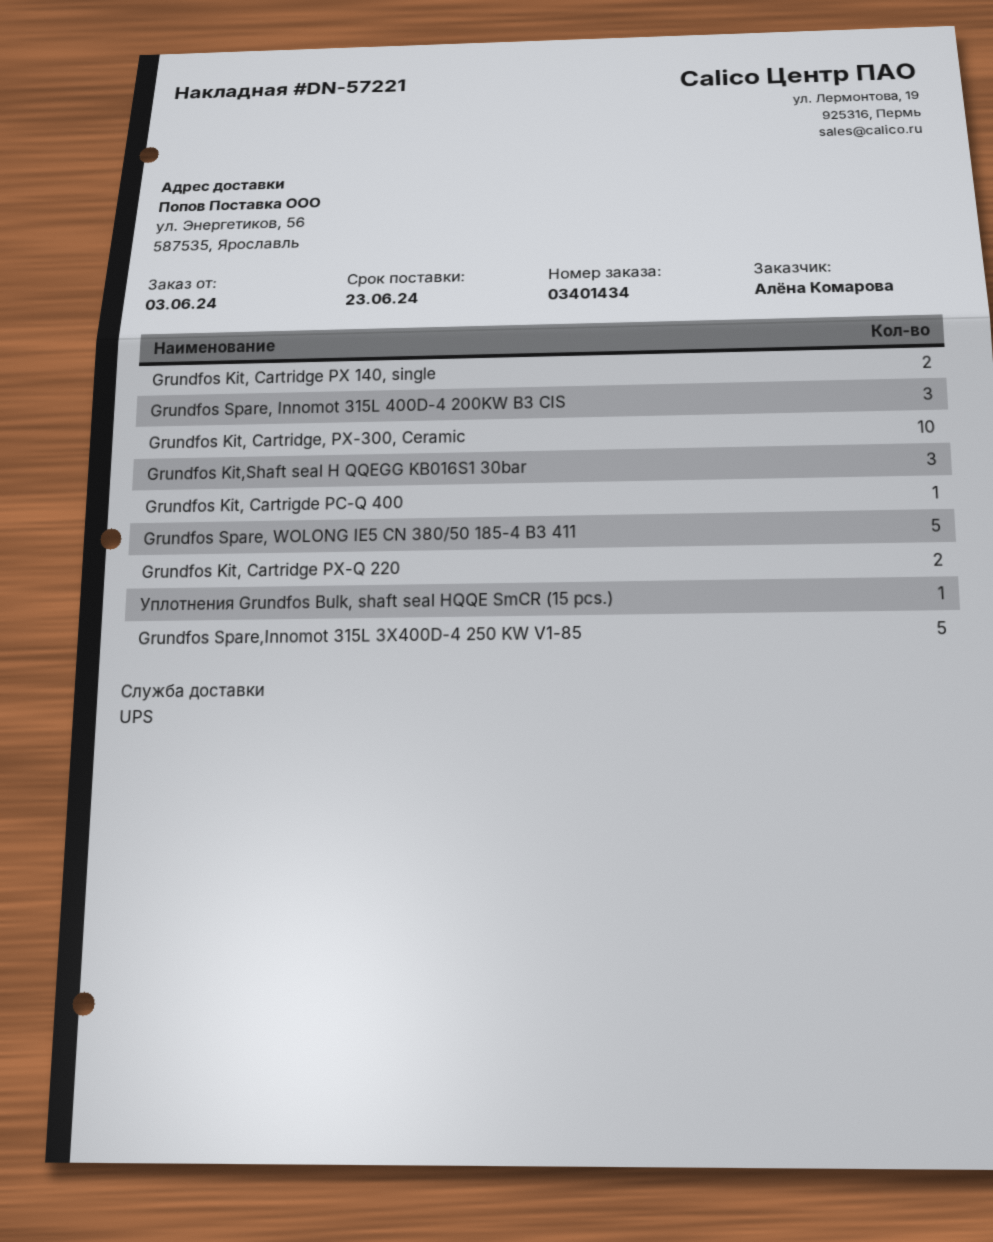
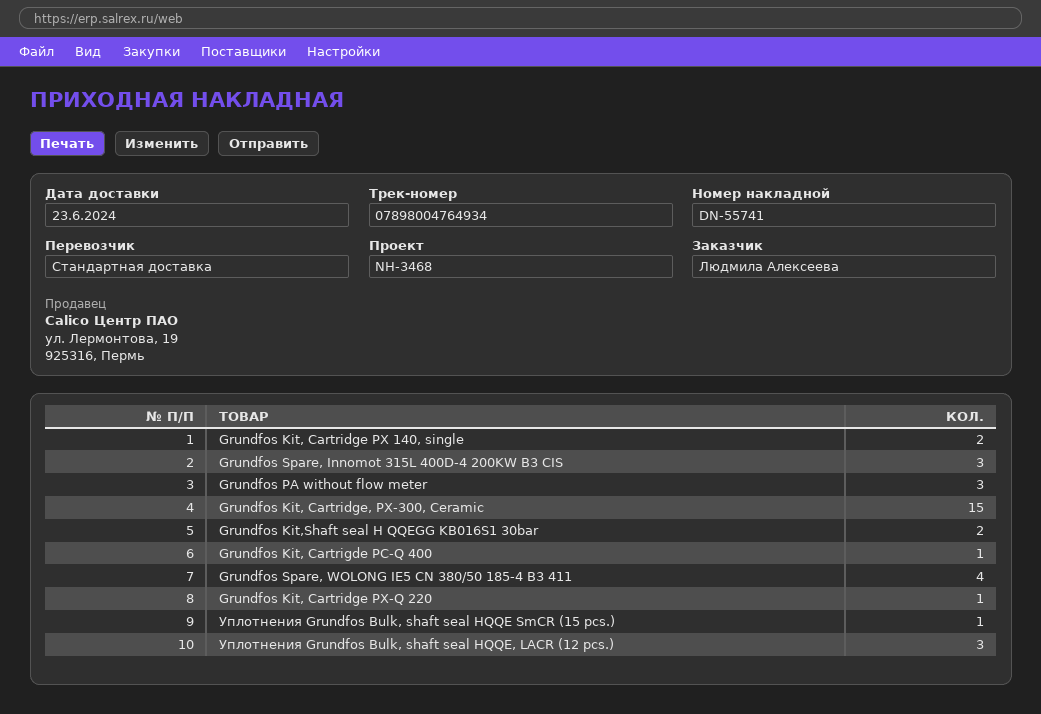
delivery note number: DN-57221 -> DN-55741
ordered by: Алёна Комарова -> Людмила Алексеева
shipping method: UPS -> standard
Grundfos Kit, Cartridge, PX-300, Ceramic: 10 -> 15
Grundfos Kit,Shaft seal H QQEGG KB016S1 30bar: 3 -> 2
Grundfos Spare, WOLONG IE5 CN 380/50 185-4 B3 411: 5 -> 4
Grundfos Kit, Cartridge PX-Q 220: 2 -> 1
Grundfos Spare,Innomot 315L 3X400D-4 250 KW V1-85: 5 -> none
Grundfos PA without flow meter: none -> 3
Уплотнения Grundfos Bulk, shaft seal HQQE, LACR (12 pcs.): none -> 3

